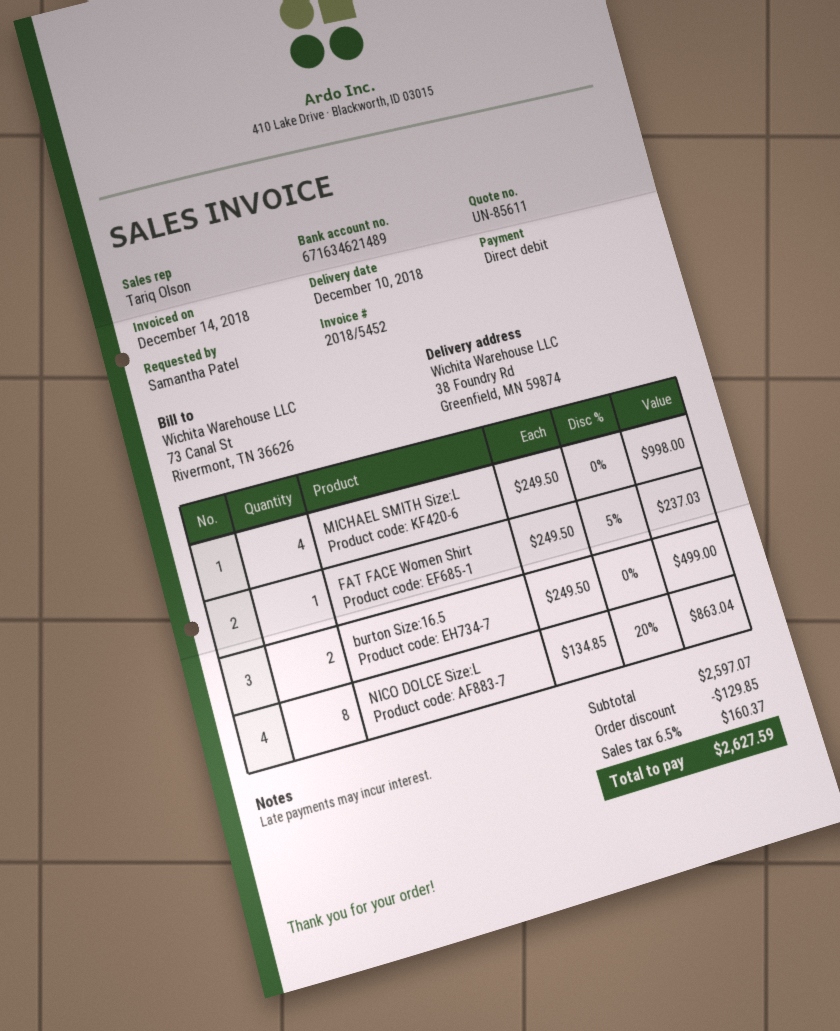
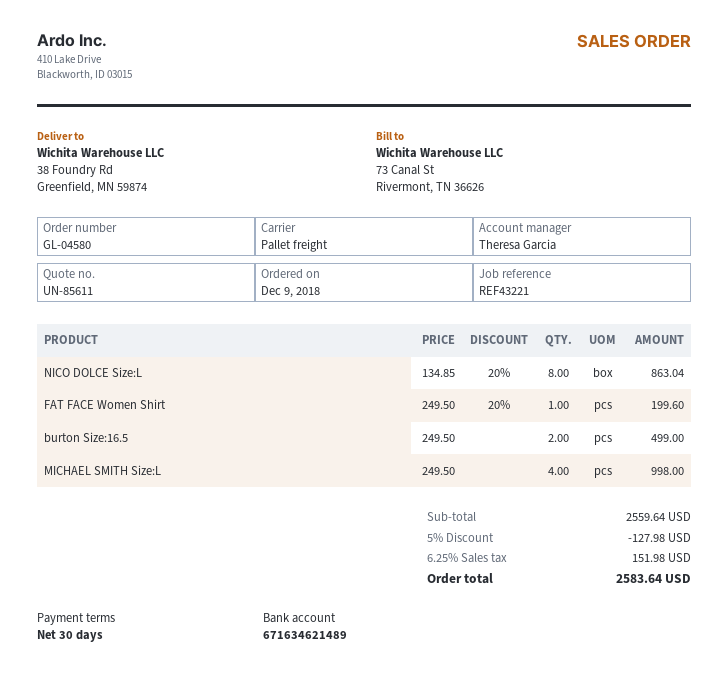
sales rep: Tariq Olson -> Theresa Garcia
FAT FACE Women Shirt: 1 x 249.50 - 5% = 237.03 -> 1 x 249.50 - 20% = 199.60
subtotal: 2597.07 -> 2559.64
discount: 129.85 -> 127.98
tax: 6.5% = 160.37 -> 6.25% = 151.98
total: 2627.59 -> 2583.64

